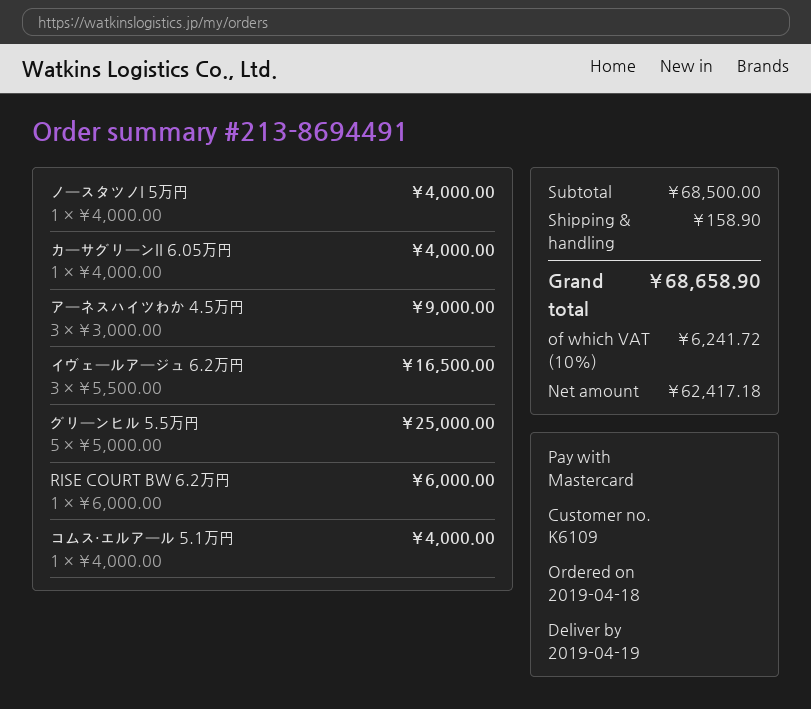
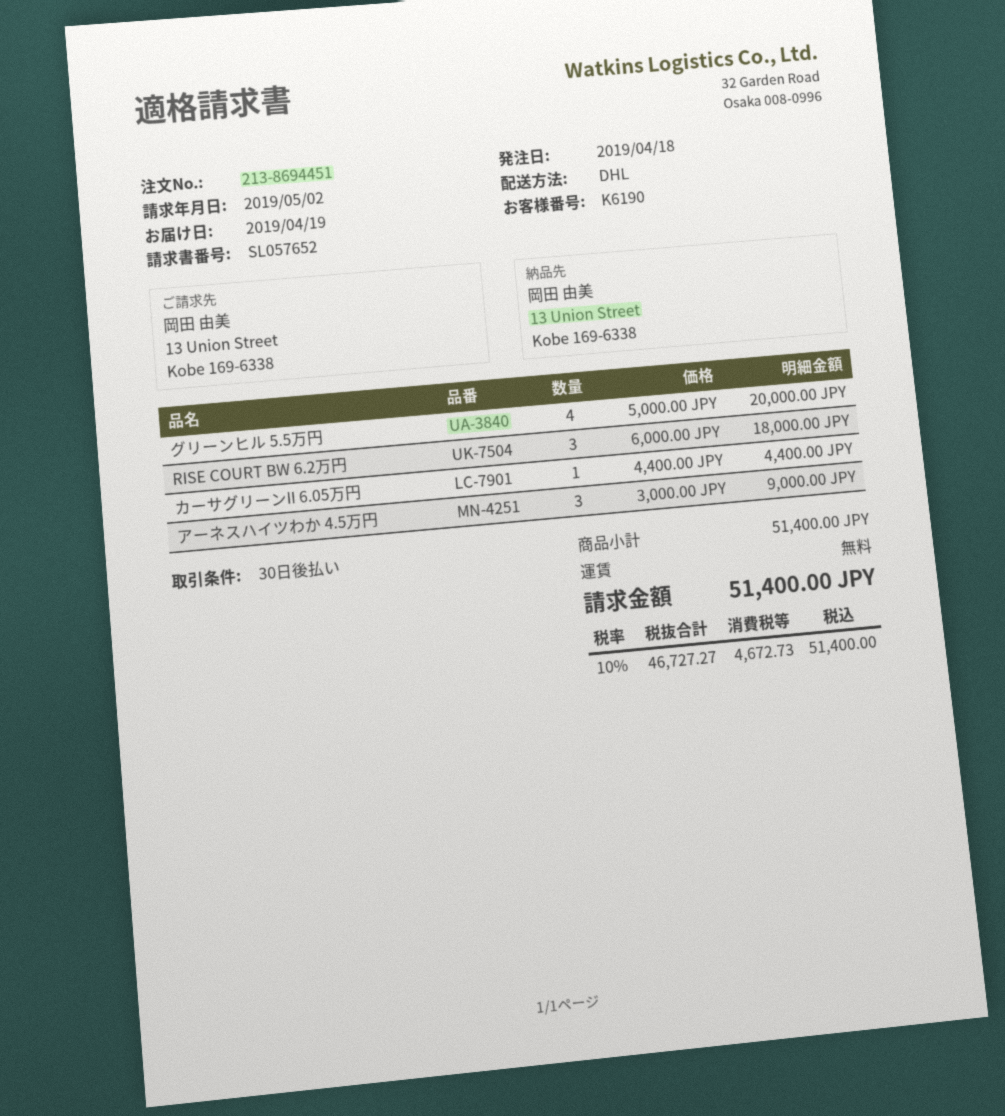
order number: 213-8694491 -> 213-8694451
customer number: K6109 -> K6190
ノースタツノI 5万円: 1 x 4000.00 = 4000.00 -> none
カーサグリーンII 6.05万円: 1 x 4000.00 = 4000.00 -> 1 x 4400.00 = 4400.00
イヴェールアージュ 6.2万円: 3 x 5500.00 = 16500.00 -> none
グリーンヒル 5.5万円: 5 x 5000.00 = 25000.00 -> 4 x 5000.00 = 20000.00
RISE COURT BW 6.2万円: 1 x 6000.00 = 6000.00 -> 3 x 6000.00 = 18000.00
コムス・エルアール 5.1万円: 1 x 4000.00 = 4000.00 -> none
subtotal: 68500.00 -> 51400.00
shipping: 158.90 -> 0.00
net: 62417.18 -> 46727.27
tax: 10% = 6241.72 -> 10% = 4672.73
total: 68658.90 -> 51400.00

